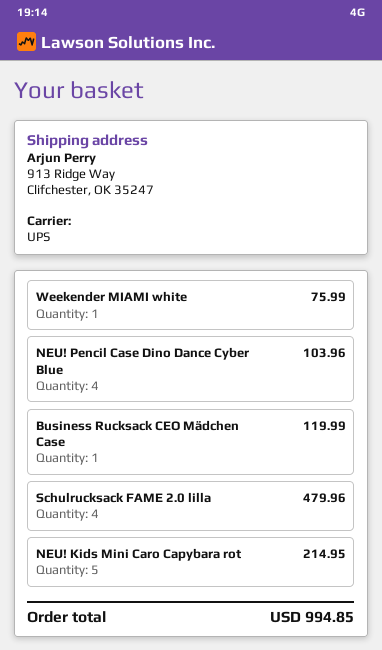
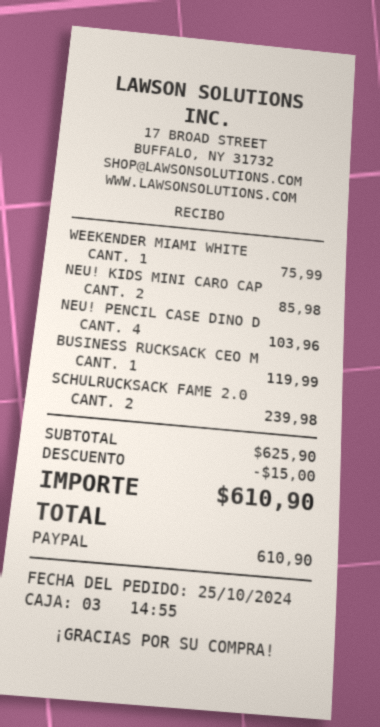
Schulrucksack FAME 2.0 lilla: 4 for 479.96 -> 2 for 239.98
NEU! Kids Mini Caro Capybara rot: 5 for 214.95 -> 2 for 85.98
discount: none -> 15.00
total: 994.85 -> 610.90

